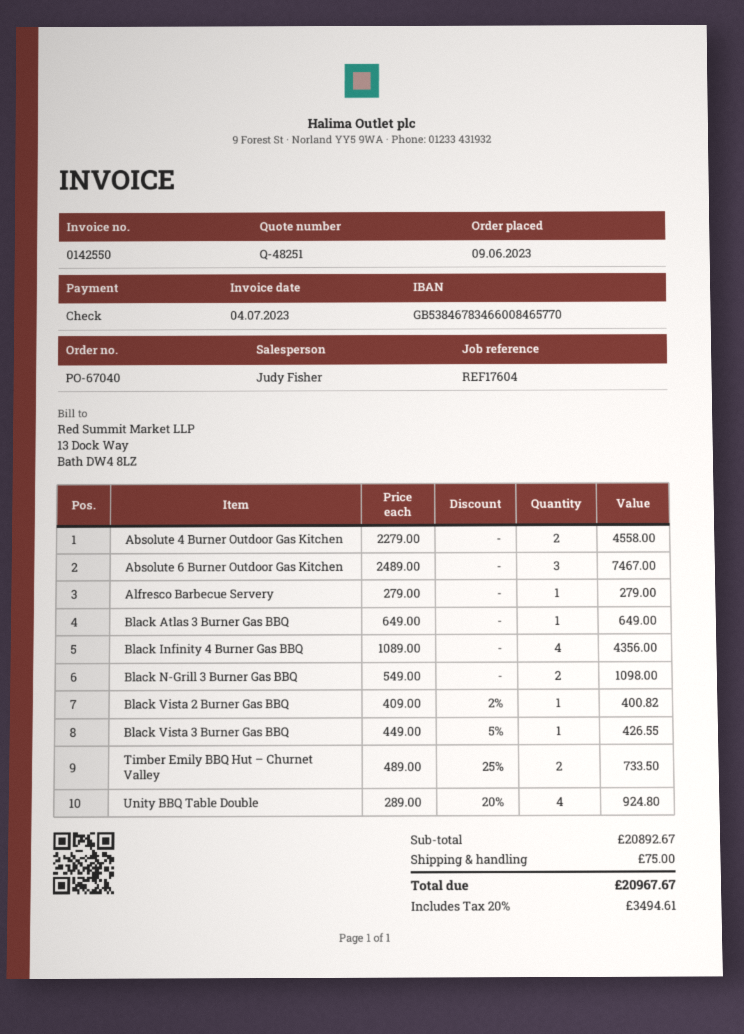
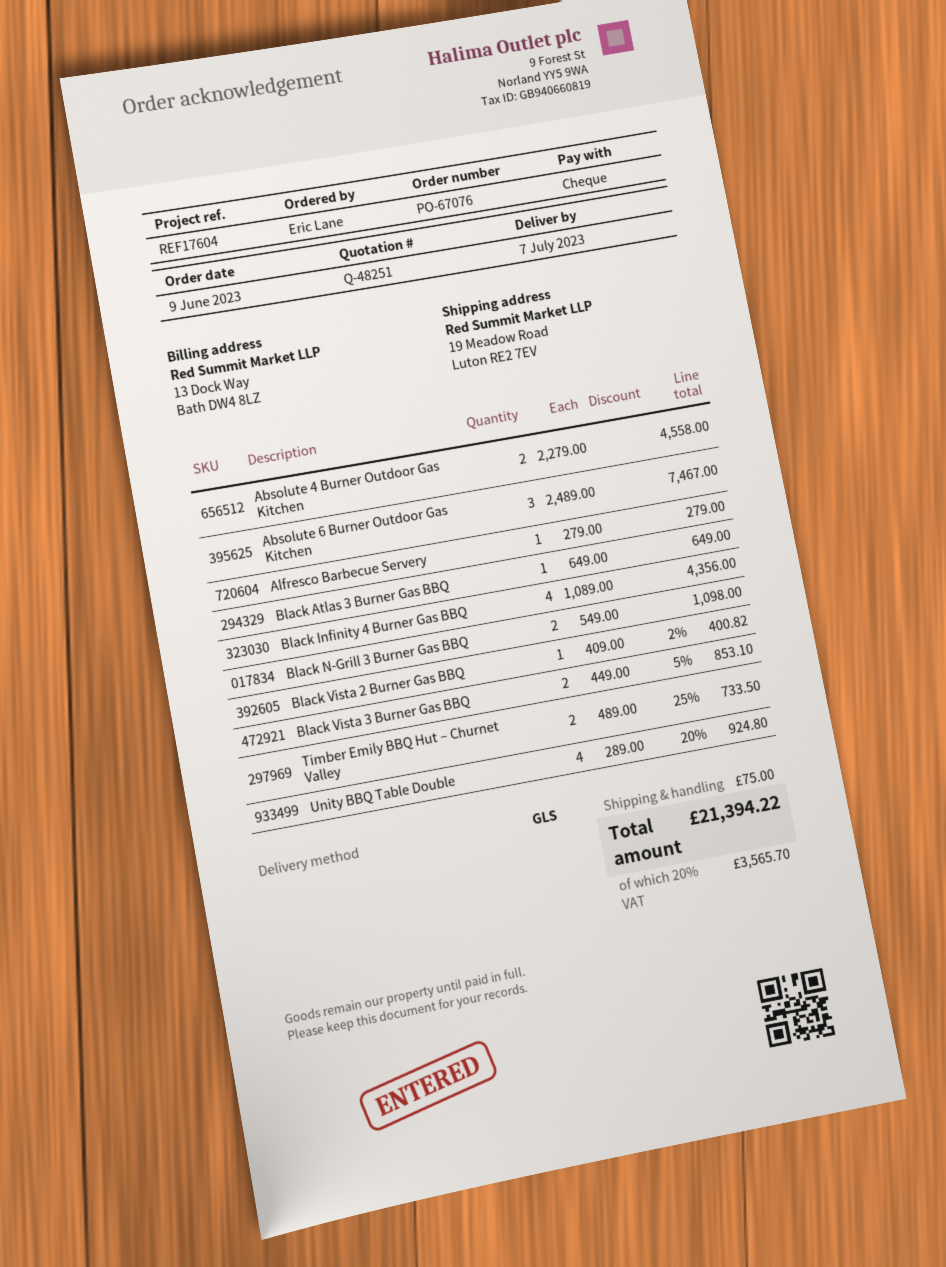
order number: PO-67040 -> PO-67076
Black Vista 3 Burner Gas BBQ: 1 x 449.00 - 5% = 426.55 -> 2 x 449.00 - 5% = 853.10
tax: 20% = 3494.61 -> 20% = 3565.70
total: 20967.67 -> 21394.22

